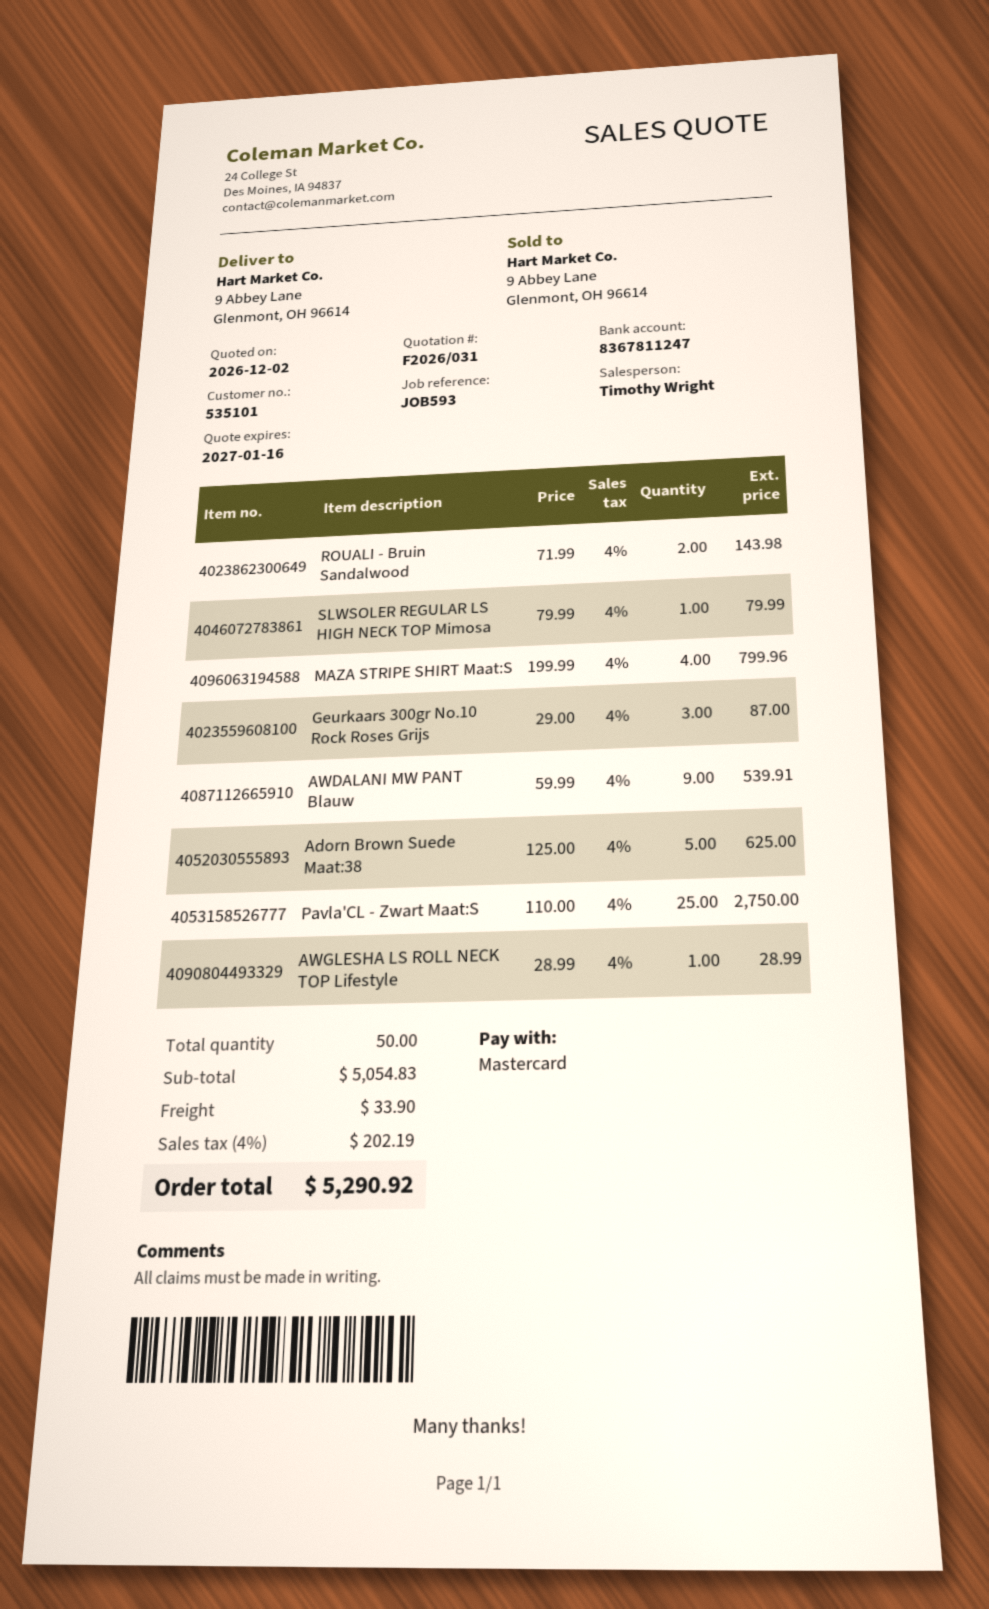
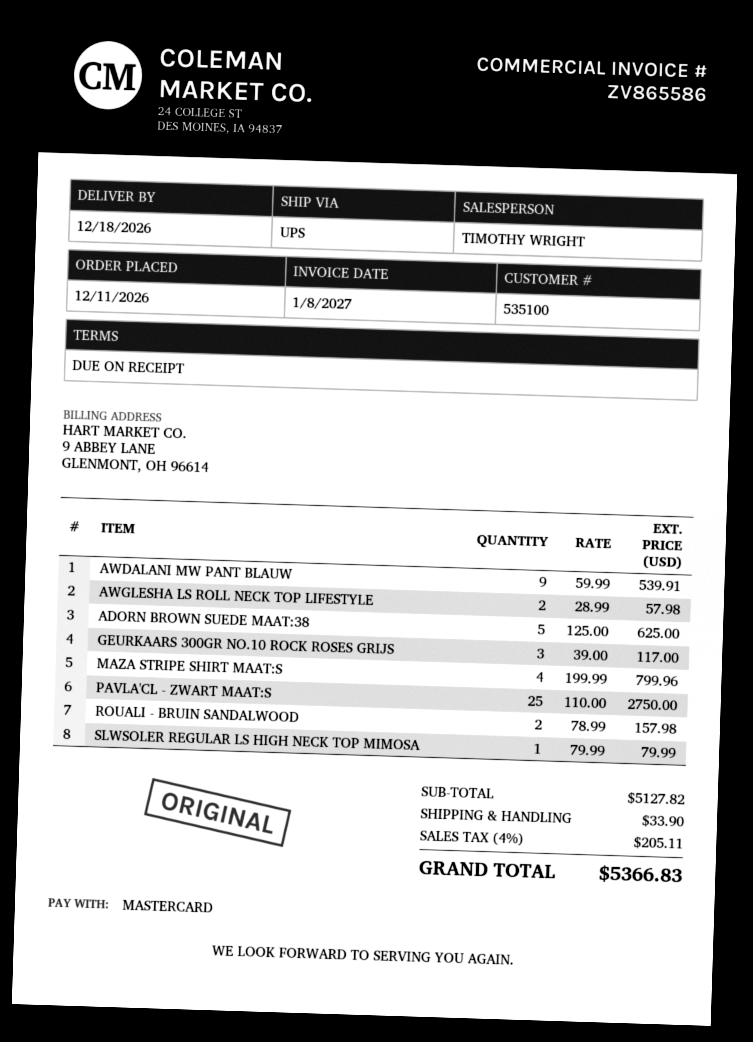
customer number: 535101 -> 535100
ROUALI - Bruin Sandalwood: 2 x 71.99 = 143.98 -> 2 x 78.99 = 157.98
Geurkaars 300gr No.10 Rock Roses Grijs: 3 x 29.00 = 87.00 -> 3 x 39.00 = 117.00
AWGLESHA LS ROLL NECK TOP Lifestyle: 1 x 28.99 = 28.99 -> 2 x 28.99 = 57.98
subtotal: 5054.83 -> 5127.82
tax: 4% = 202.19 -> 4% = 205.11
total: 5290.92 -> 5366.83

